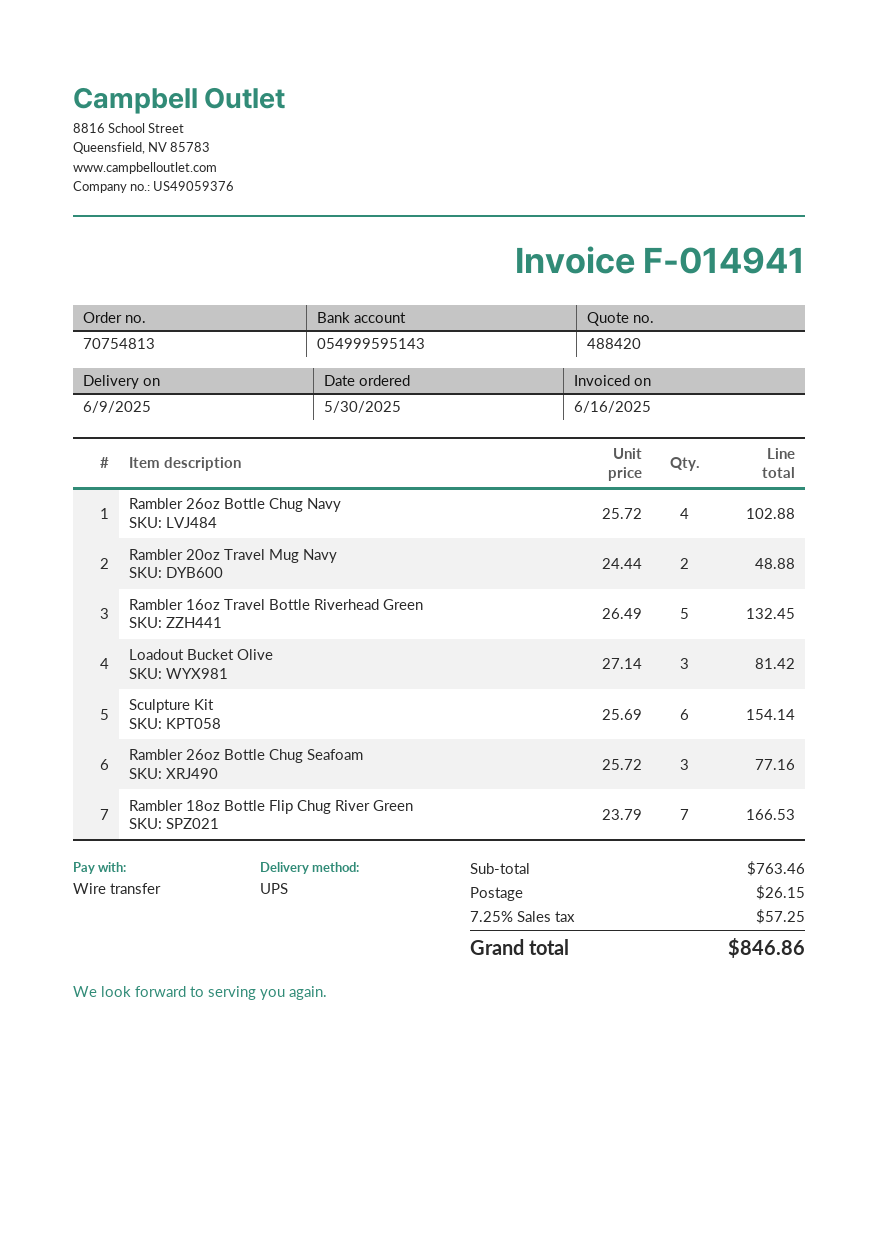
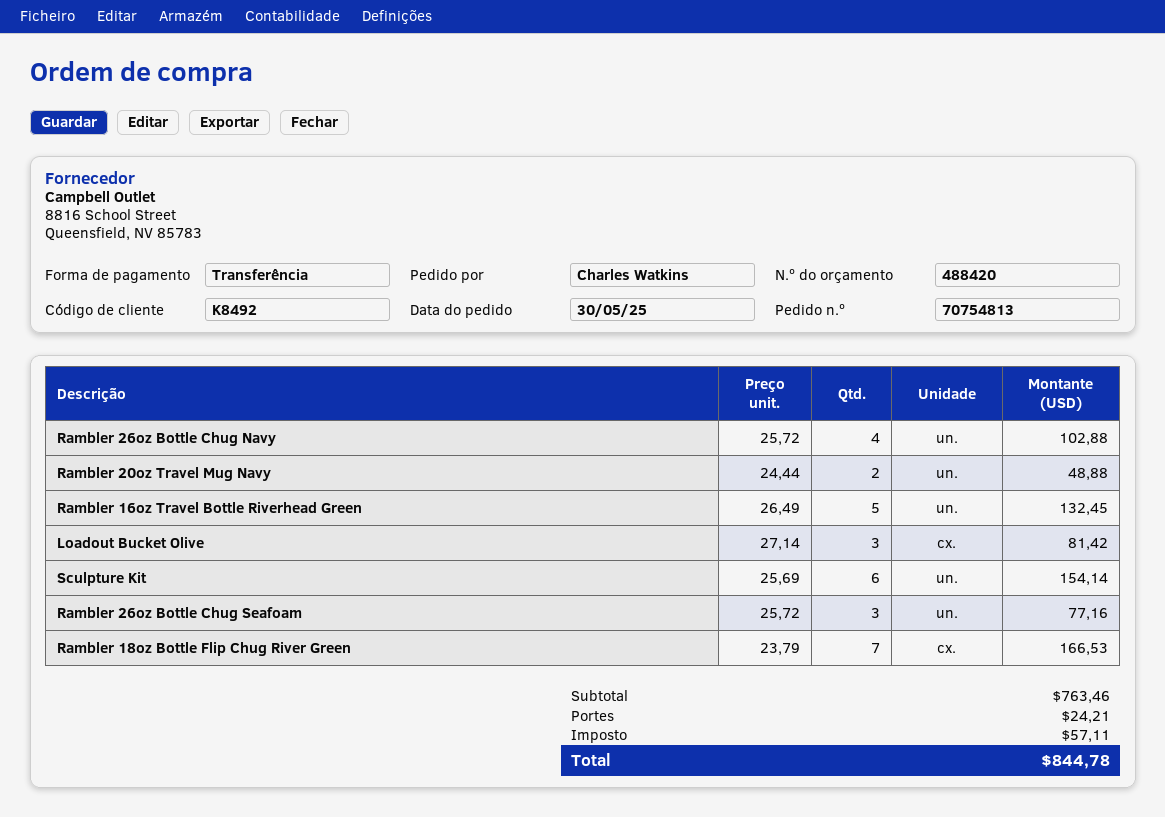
shipping: 26.15 -> 24.21
tax: 57.25 -> 57.11
total: 846.86 -> 844.78

